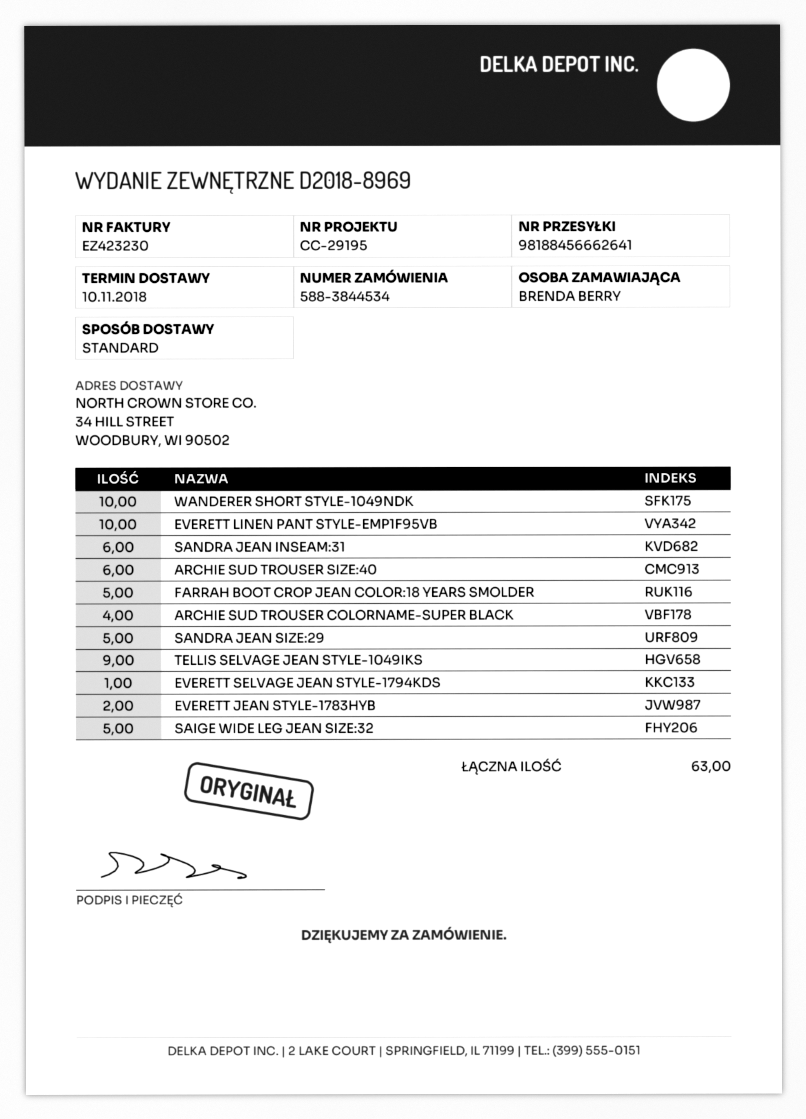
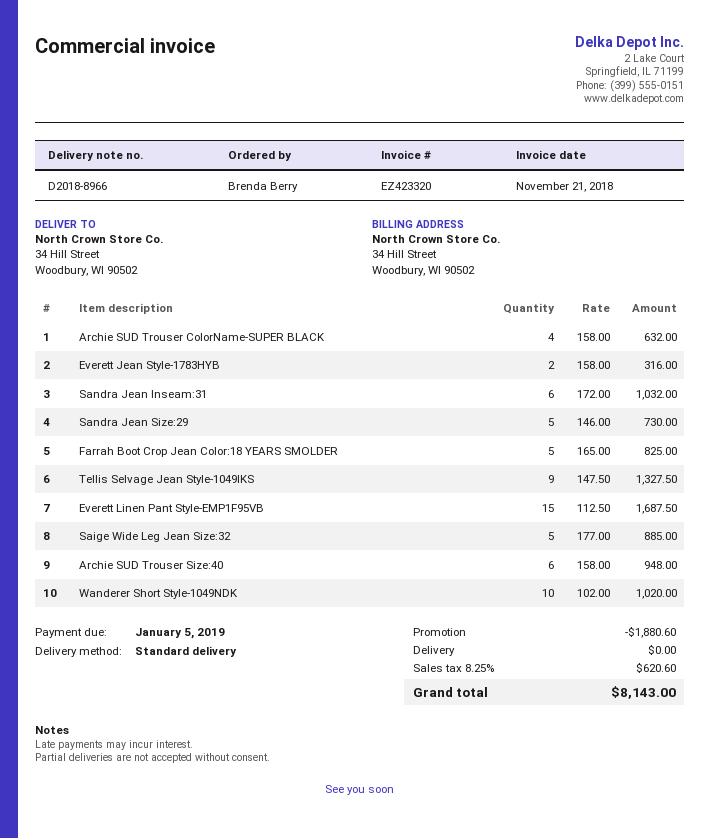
delivery note number: D2018-8969 -> D2018-8966
invoice number: EZ423230 -> EZ423320
EVERETT LINEN PANT STYLE-EMP1F95VB: 10 -> 15
EVERETT SELVAGE JEAN STYLE-1794KDS: 1 -> none

